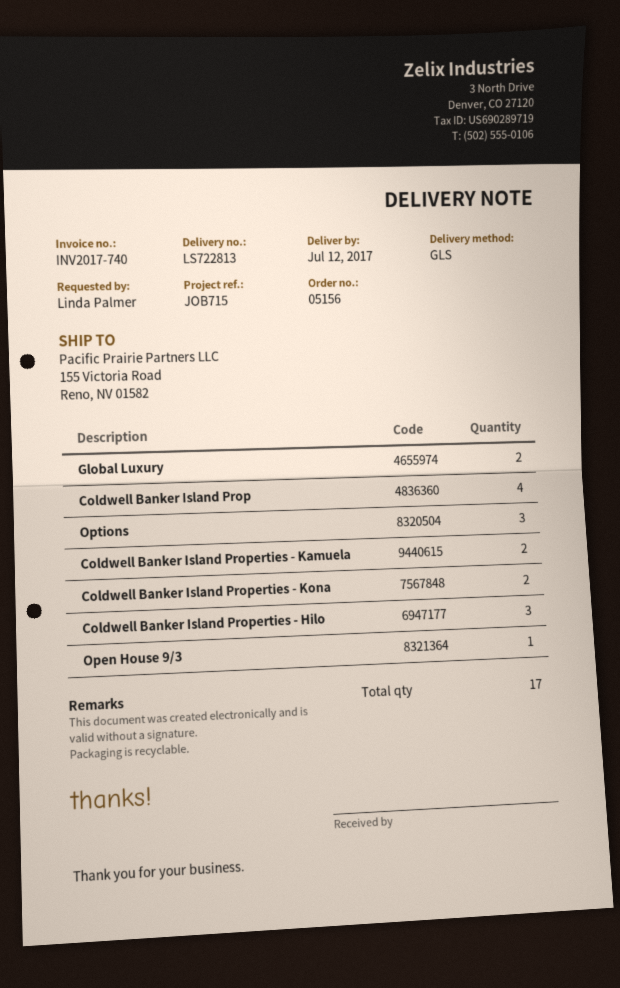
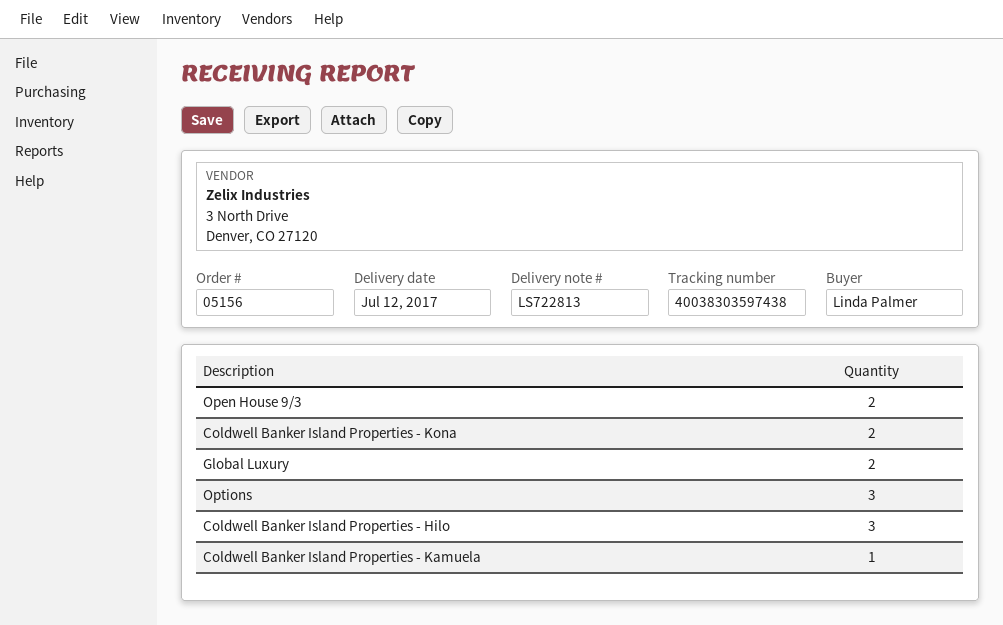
Coldwell Banker Island Prop: 4 -> none
Coldwell Banker Island Properties - Kamuela: 2 -> 1
Open House 9/3: 1 -> 2

